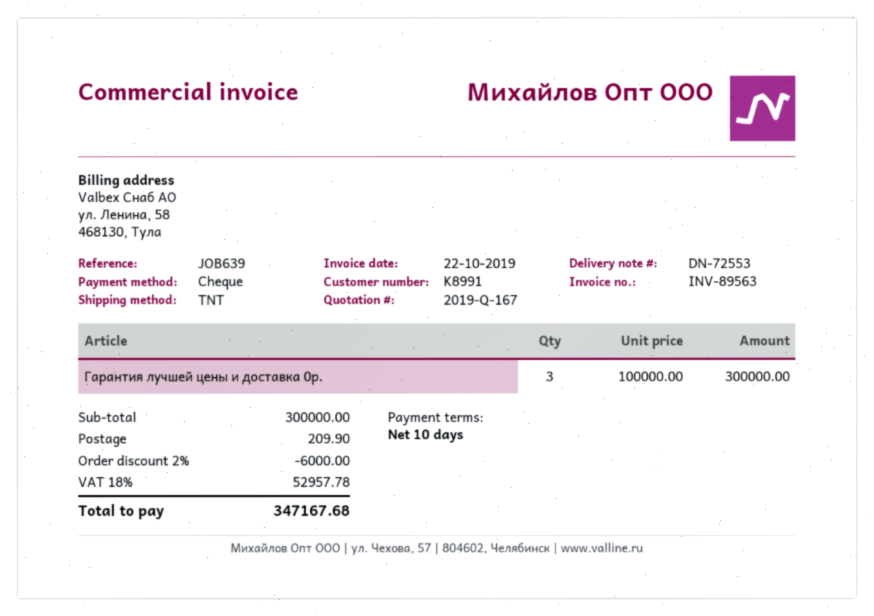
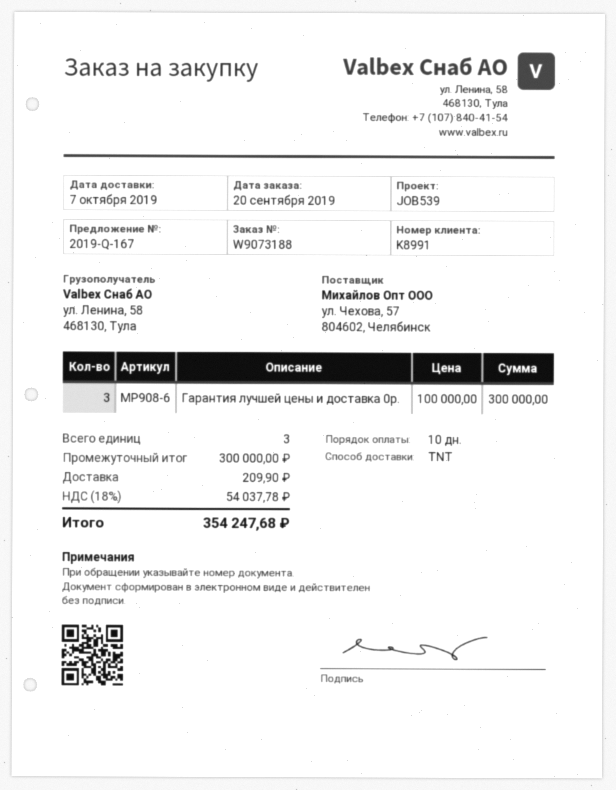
reference: JOB639 -> JOB539
discount: 2% = 6000.00 -> none
tax: 18% = 52957.78 -> 18% = 54037.78
total: 347167.68 -> 354247.68

